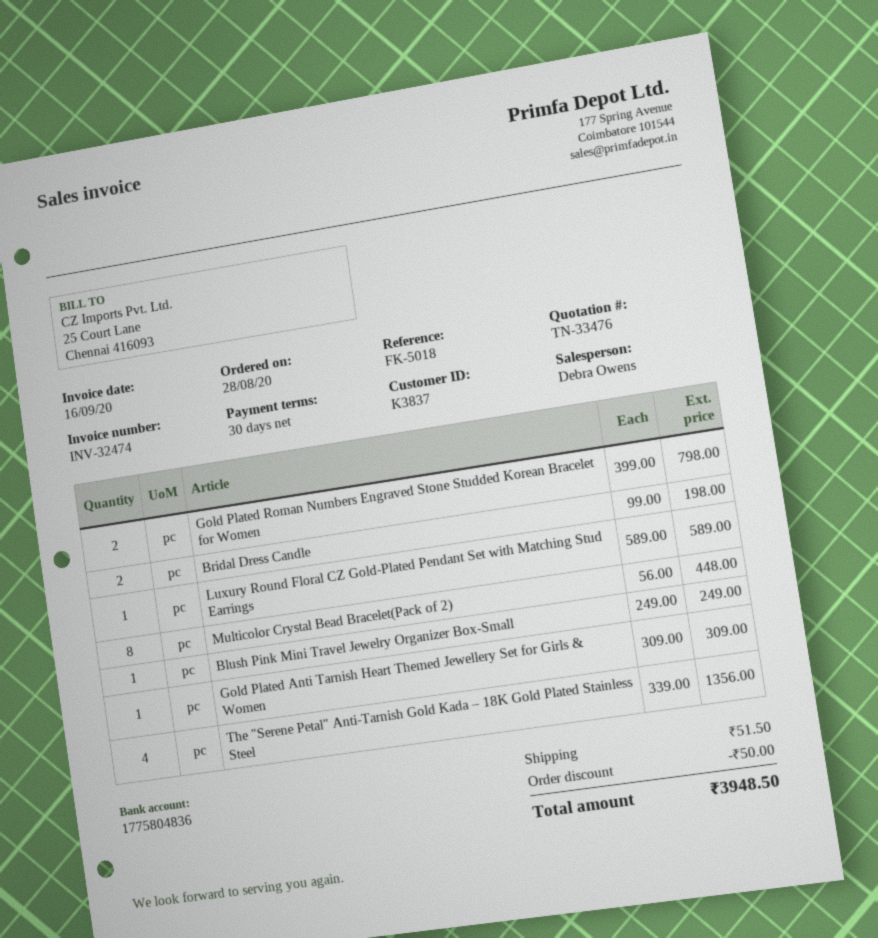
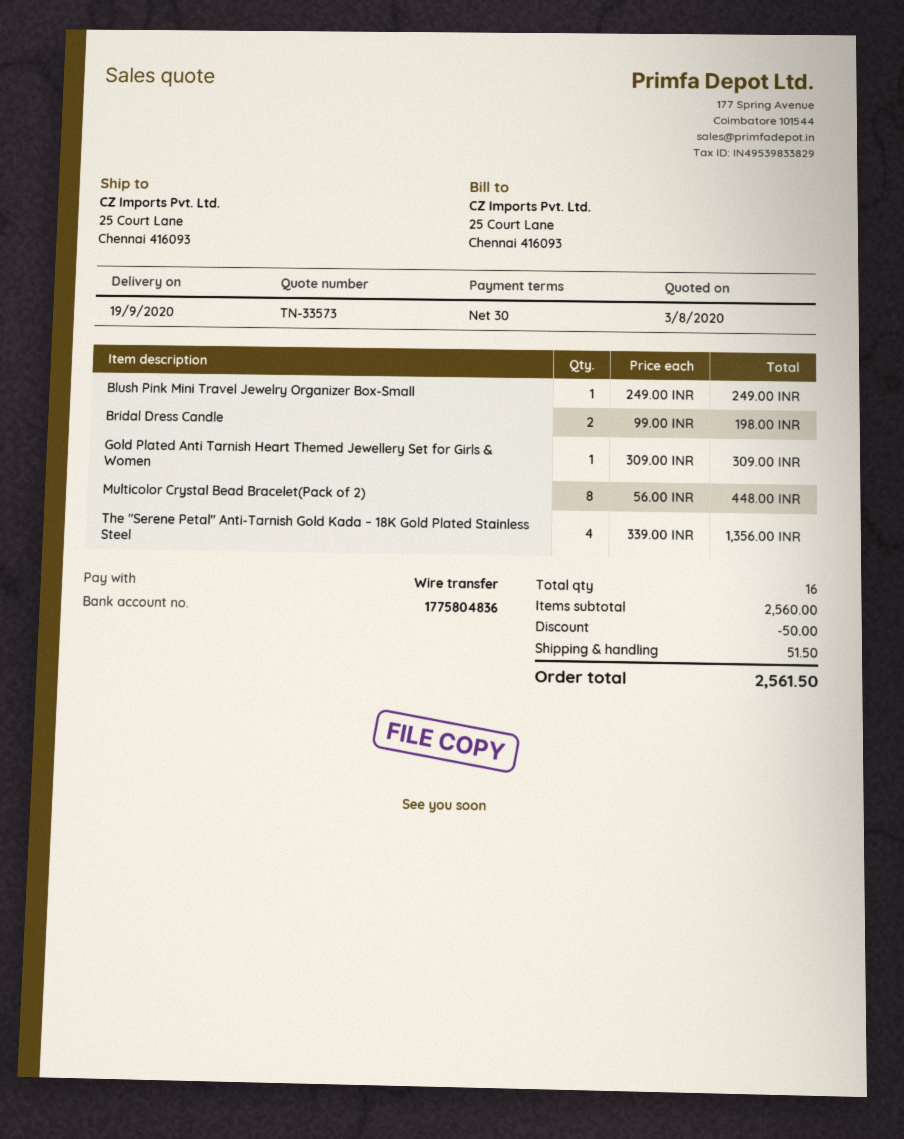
quote number: TN-33476 -> TN-33573
Gold Plated Roman Numbers Engraved Stone Studded Korean Bracelet for Women: 2 x 399.00 = 798.00 -> none
Luxury Round Floral CZ Gold-Plated Pendant Set with Matching Stud Earrings: 1 x 589.00 = 589.00 -> none
total: 3948.50 -> 2561.50

